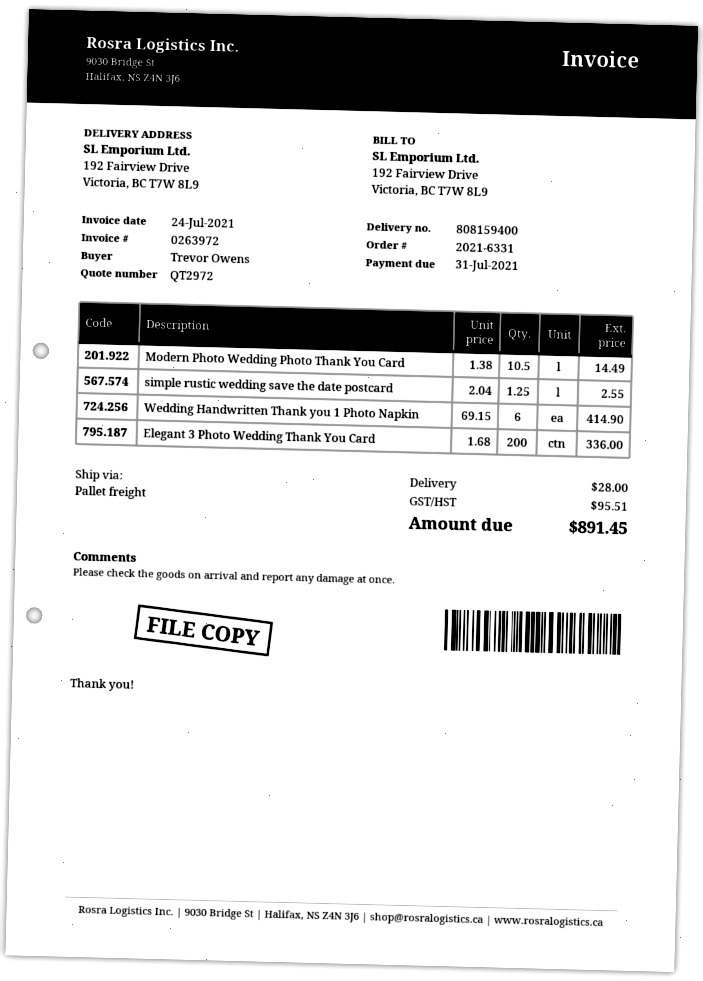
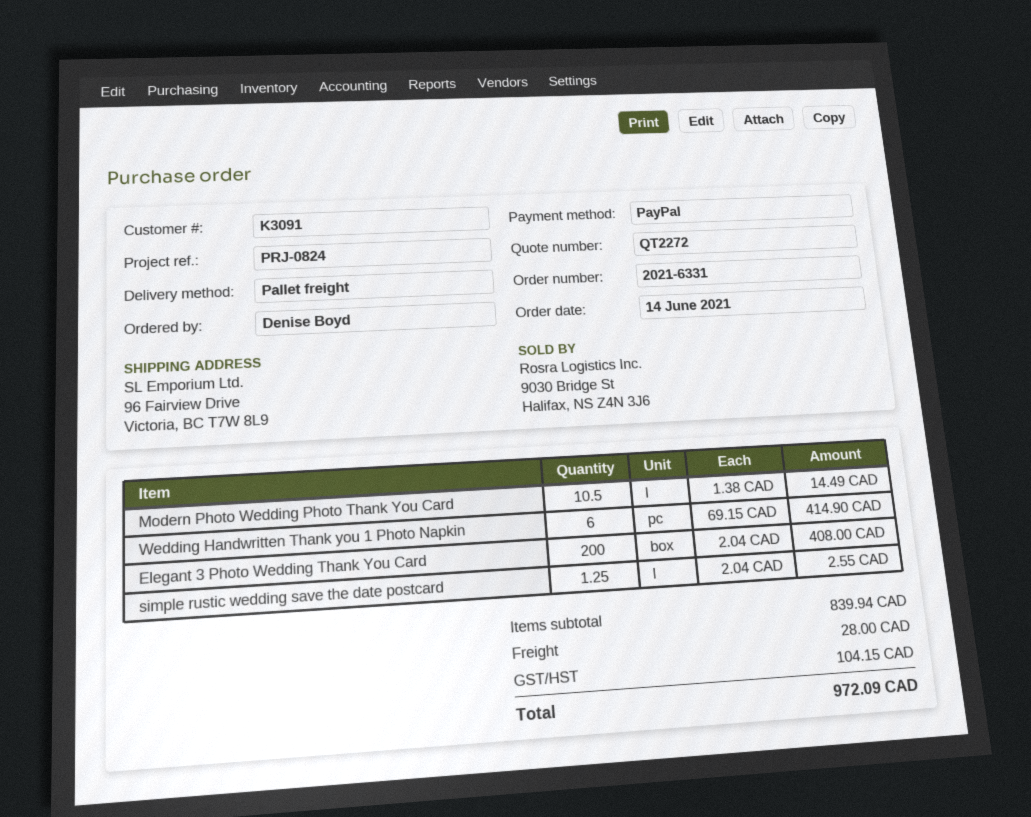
quote number: QT2972 -> QT2272
ordered by: Trevor Owens -> Denise Boyd
ship to: 192 Fairview Drive, Victoria, BC T7W 8L9 -> 96 Fairview Drive, Victoria, BC T7W 8L9
Elegant 3 Photo Wedding Thank You Card: 200 x 1.68 = 336.00 -> 200 x 2.04 = 408.00
tax: 95.51 -> 104.15
total: 891.45 -> 972.09

